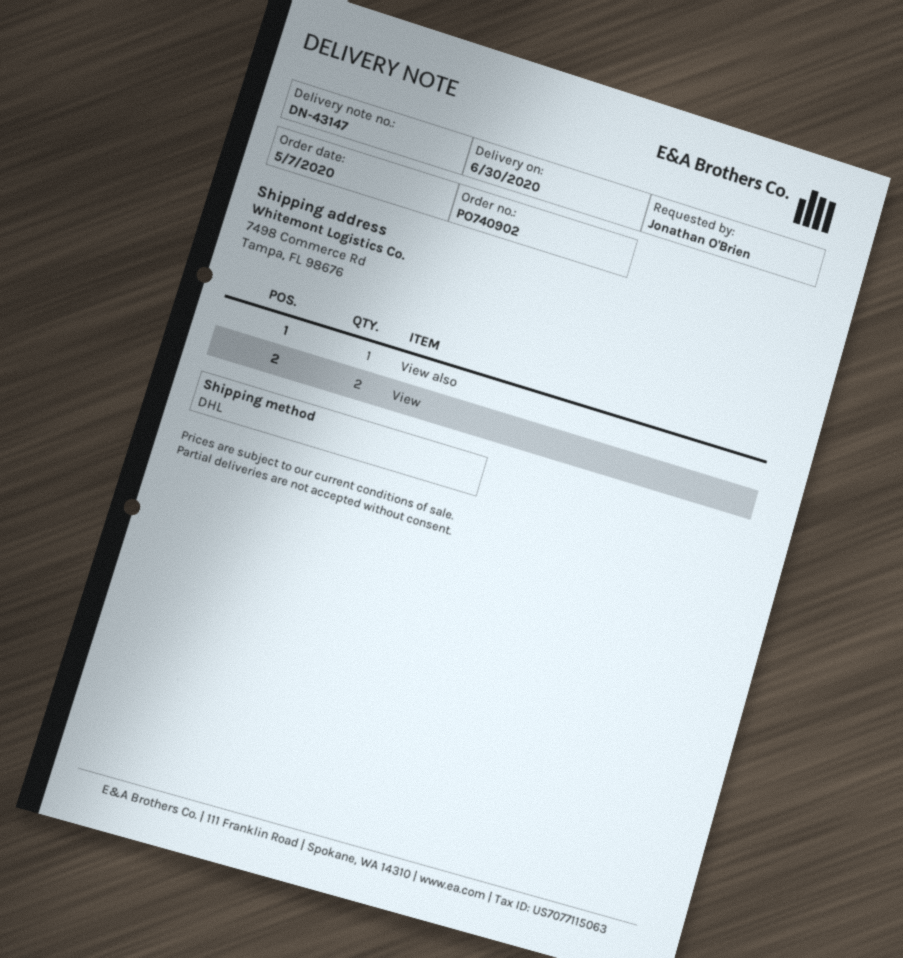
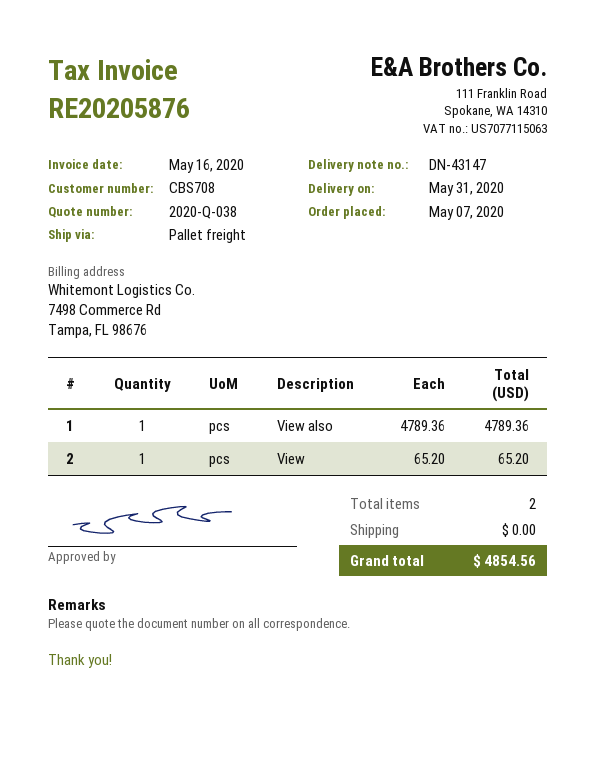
delivery date: 2020-06-30 -> 2020-05-31
shipping method: DHL -> pallet freight
View: 2 -> 1

